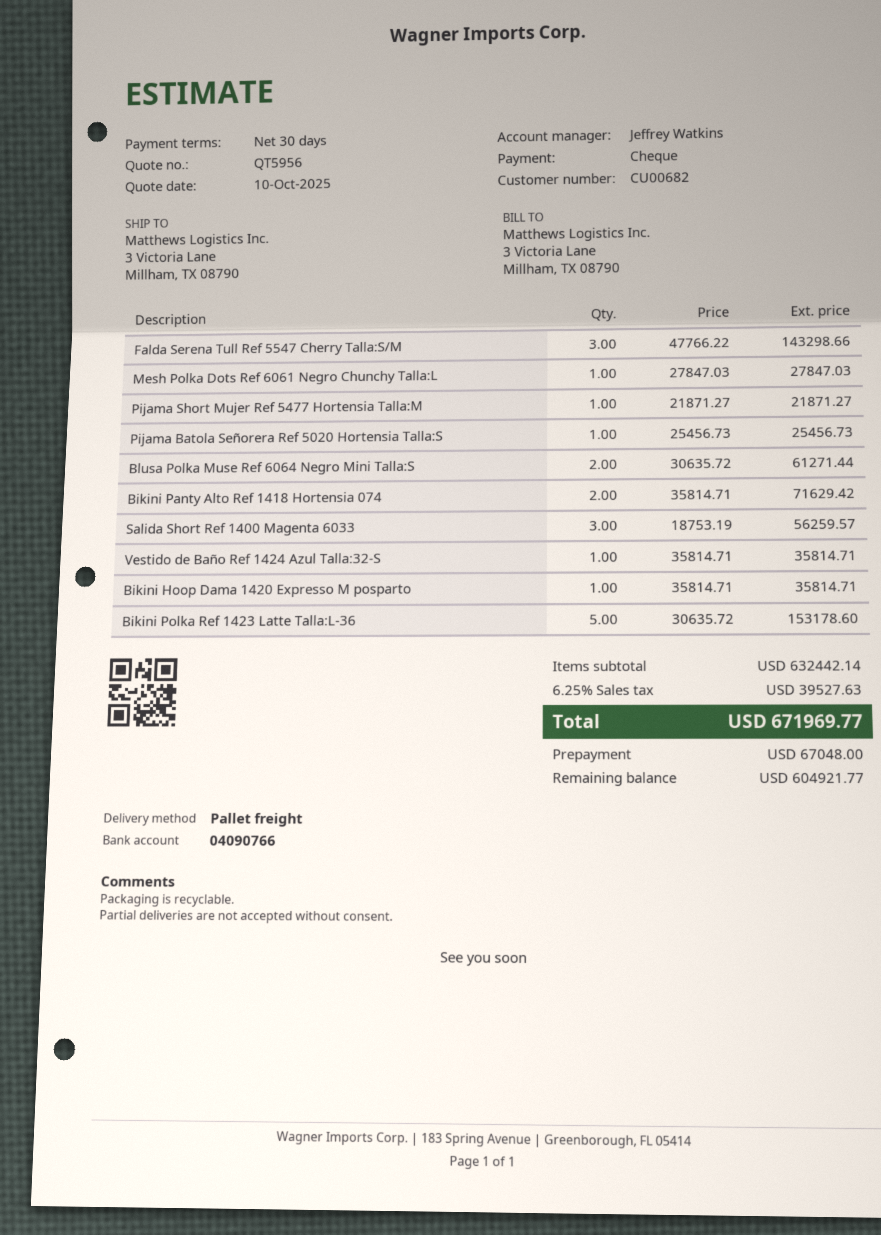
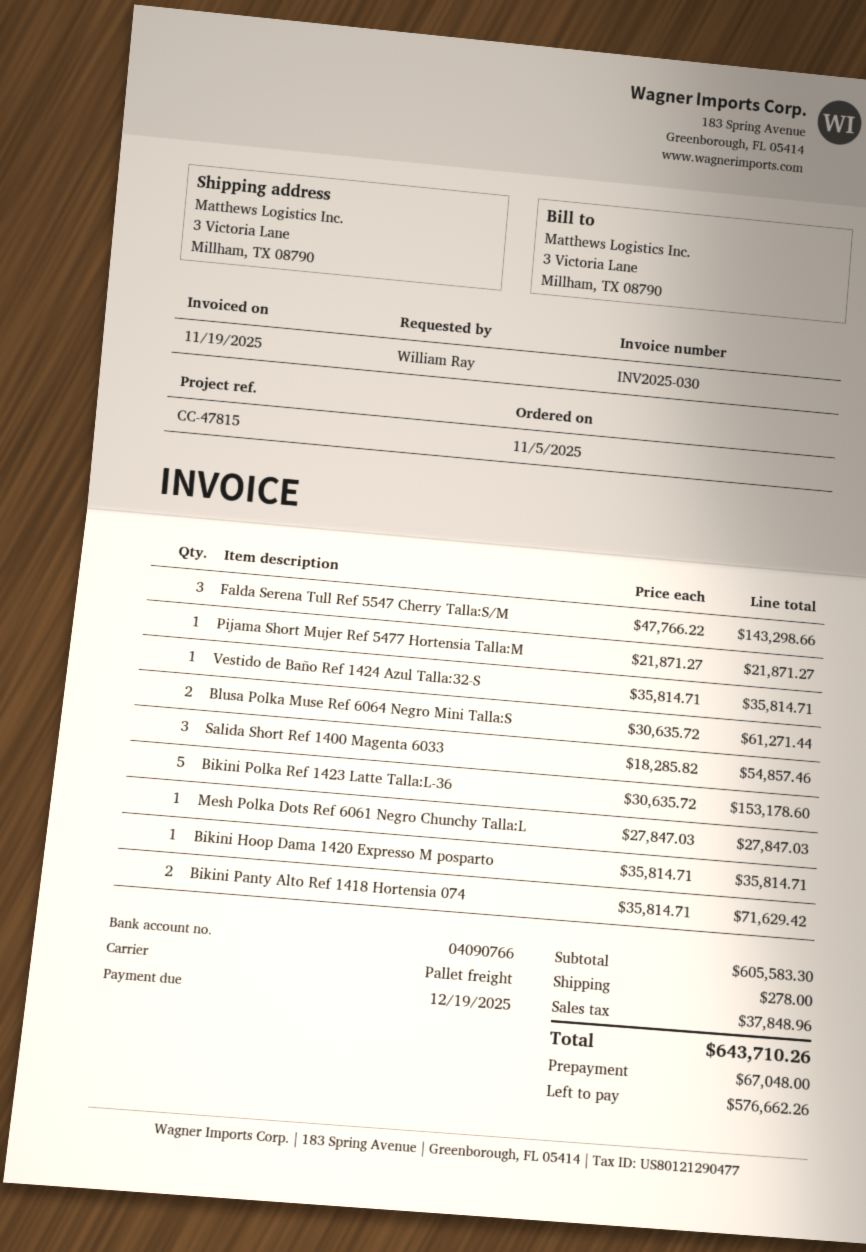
Pijama Batola Señorera Ref 5020 Hortensia Talla:S: 1 x 25456.73 = 25456.73 -> none
Salida Short Ref 1400 Magenta 6033: 3 x 18753.19 = 56259.57 -> 3 x 18285.82 = 54857.46
subtotal: 632442.14 -> 605583.30
shipping: none -> 278.00
tax: 39527.63 -> 37848.96
total: 671969.77 -> 643710.26
balance: 604921.77 -> 576662.26

